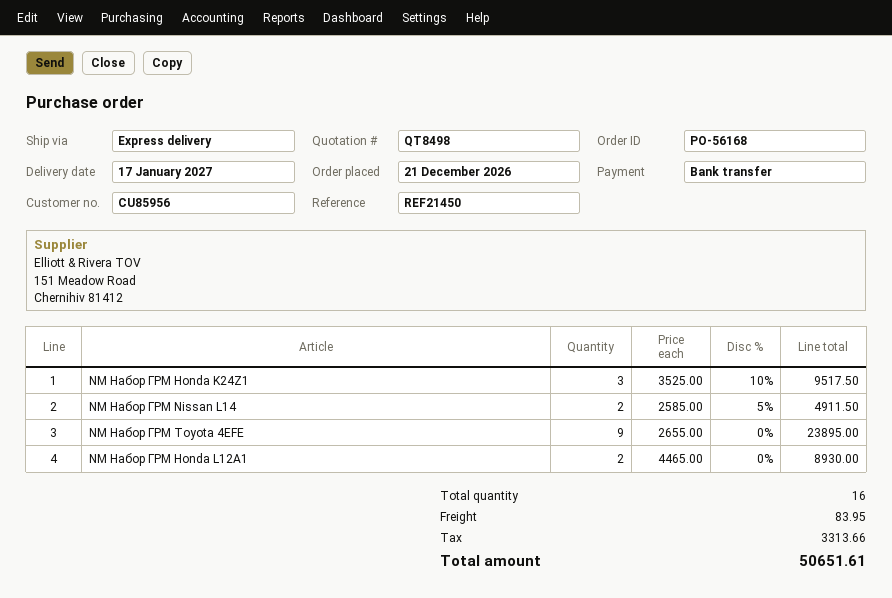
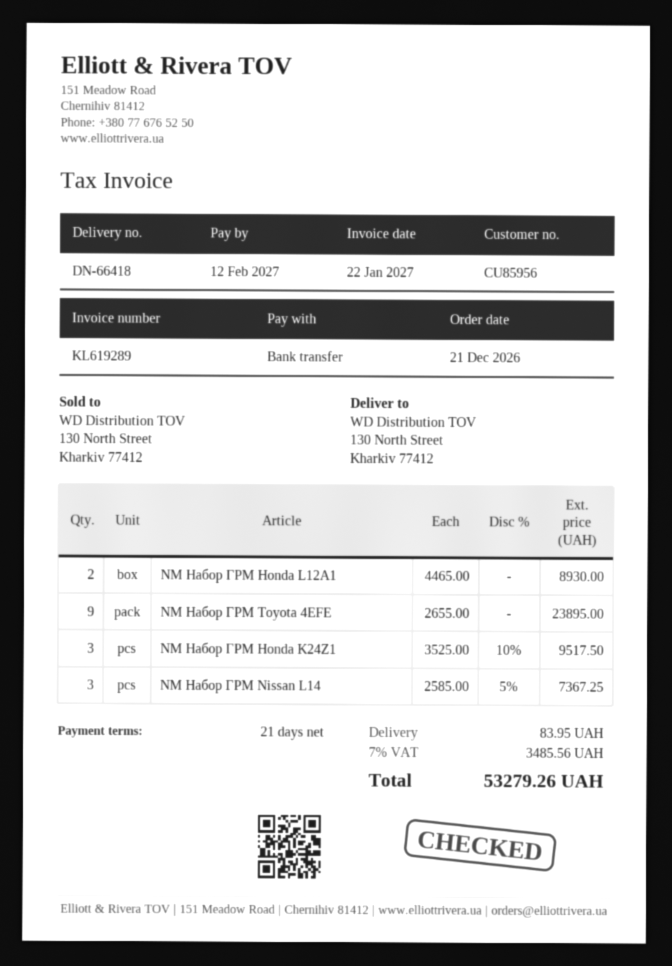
NM Набор ГРМ Nissan L14: 2 x 2585.00 - 5% = 4911.50 -> 3 x 2585.00 - 5% = 7367.25
tax: 3313.66 -> 3485.56
total: 50651.61 -> 53279.26

